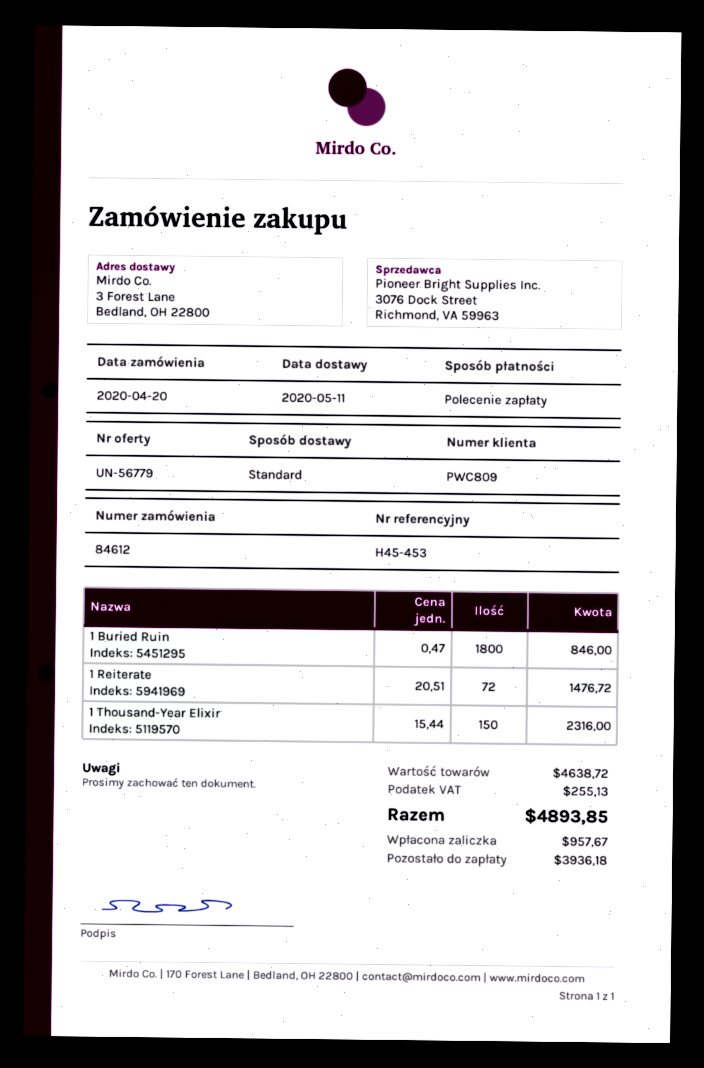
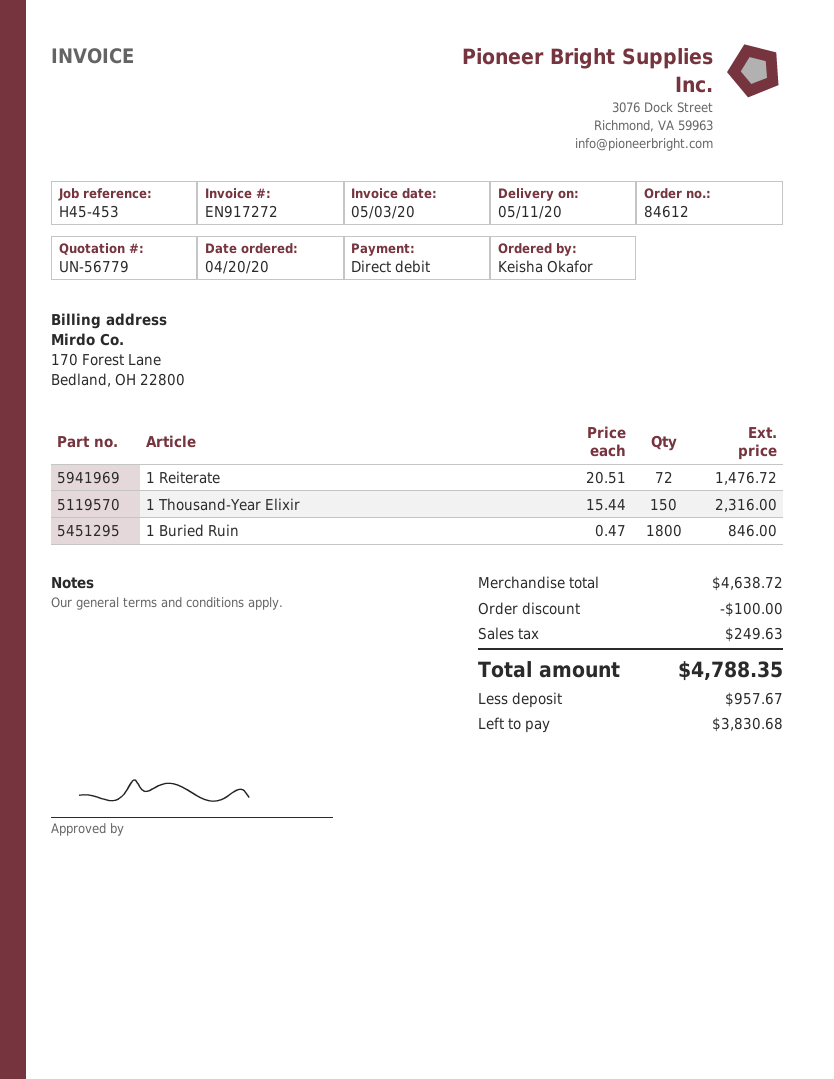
discount: none -> 100.00
tax: 255.13 -> 249.63
total: 4893.85 -> 4788.35
balance: 3936.18 -> 3830.68

